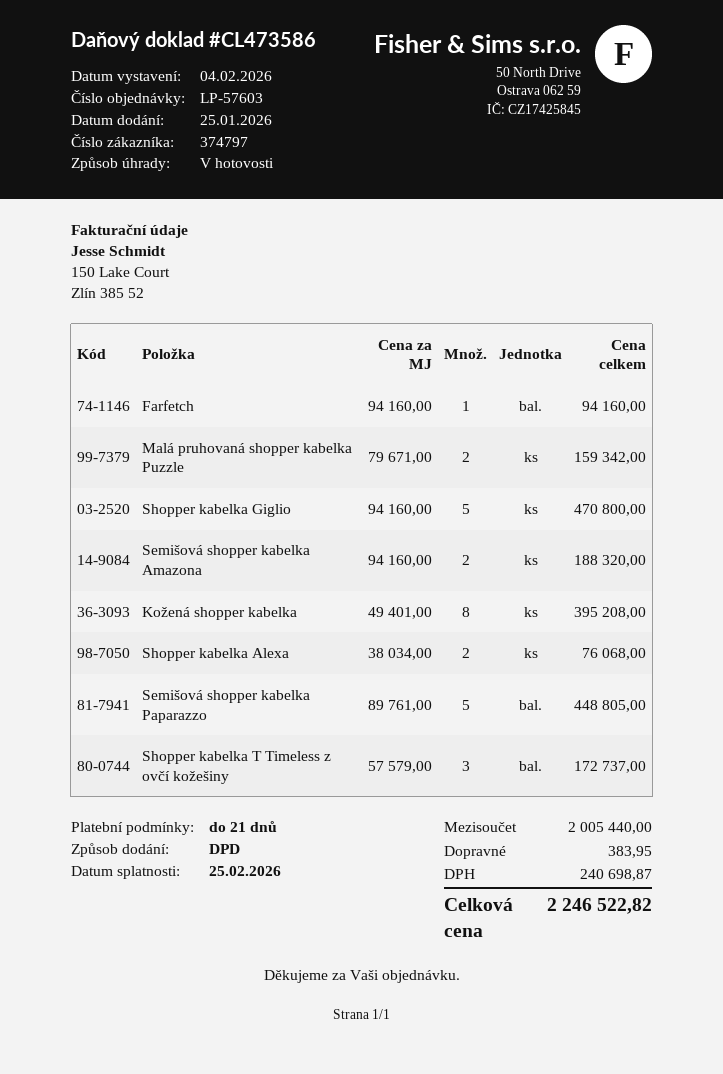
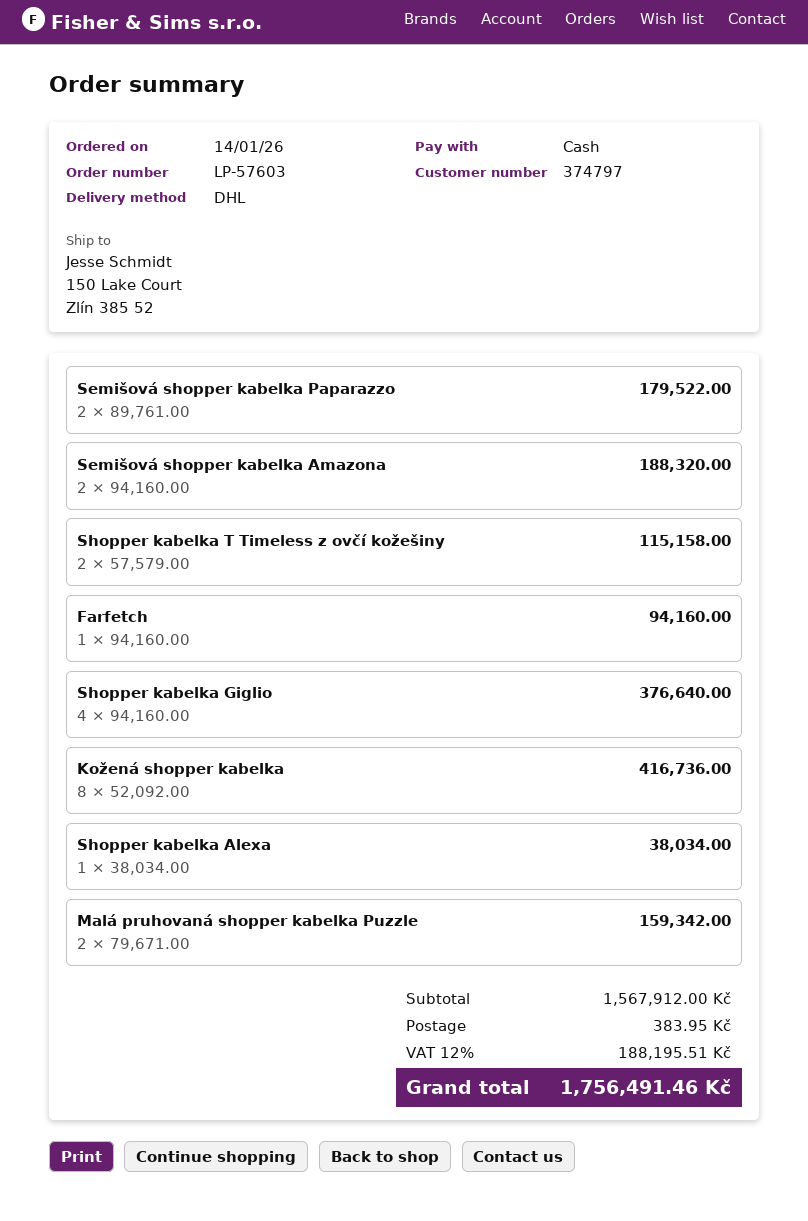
shipping method: DPD -> DHL
Shopper kabelka Giglio: 5 x 94160.00 = 470800.00 -> 4 x 94160.00 = 376640.00
Kožená shopper kabelka: 8 x 49401.00 = 395208.00 -> 8 x 52092.00 = 416736.00
Shopper kabelka Alexa: 2 x 38034.00 = 76068.00 -> 1 x 38034.00 = 38034.00
Semišová shopper kabelka Paparazzo: 5 x 89761.00 = 448805.00 -> 2 x 89761.00 = 179522.00
Shopper kabelka T Timeless z ovčí kožešiny: 3 x 57579.00 = 172737.00 -> 2 x 57579.00 = 115158.00
subtotal: 2005440.00 -> 1567912.00
tax: 240698.87 -> 188195.51
total: 2246522.82 -> 1756491.46

